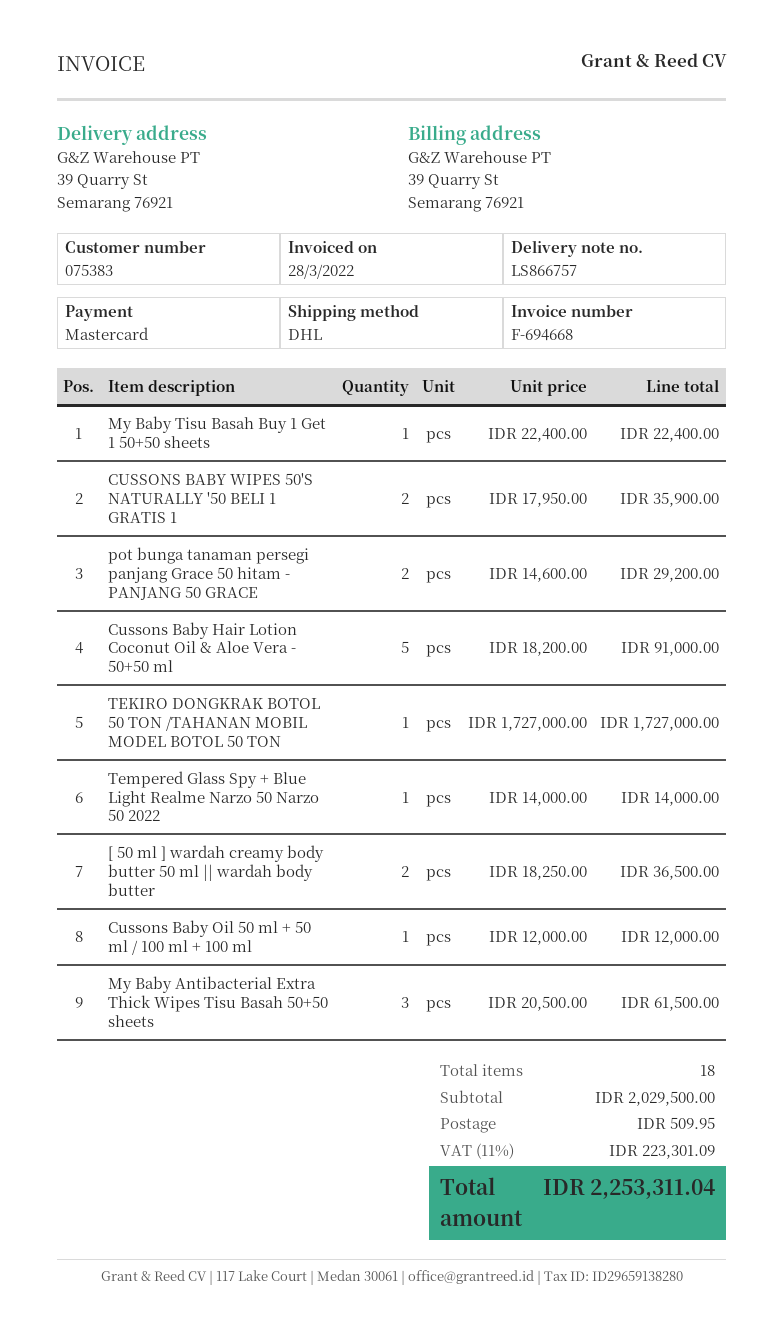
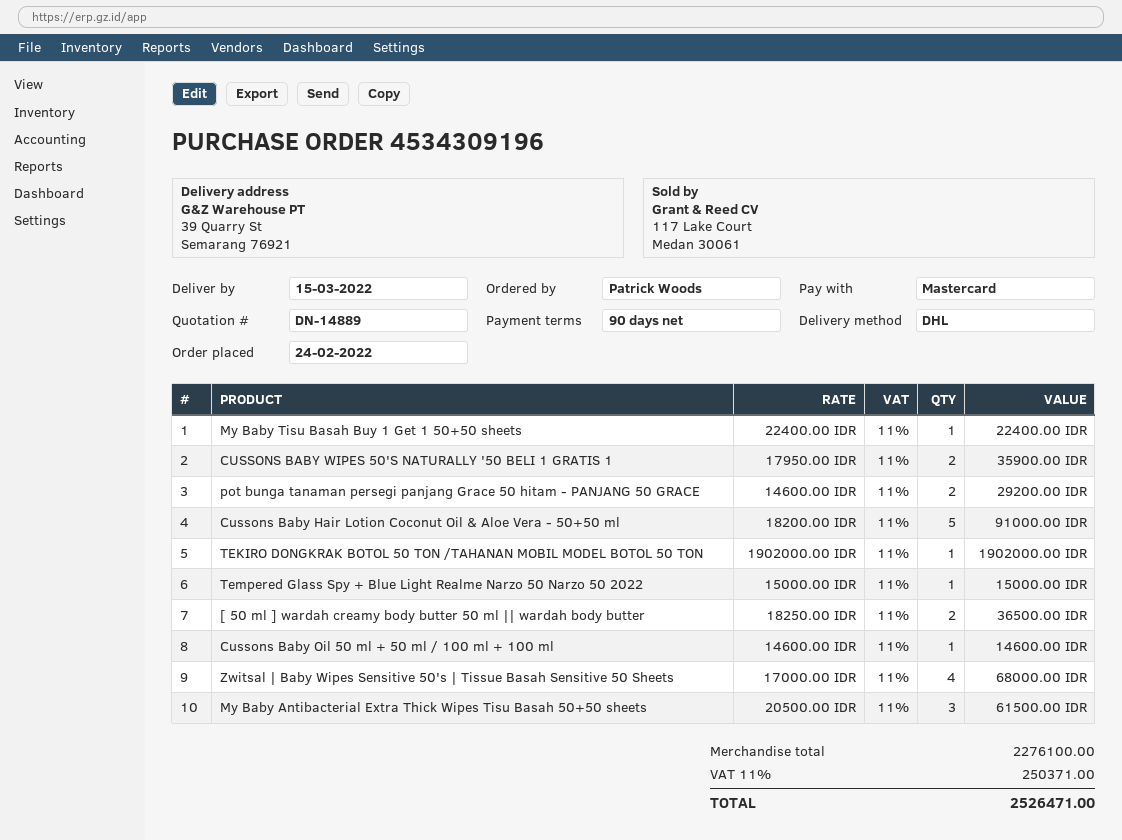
TEKIRO DONGKRAK BOTOL 50 TON /TAHANAN MOBIL MODEL BOTOL 50 TON: 1 x 1727000.00 = 1727000.00 -> 1 x 1902000.00 = 1902000.00
Tempered Glass Spy + Blue Light Realme Narzo 50 Narzo 50 2022: 1 x 14000.00 = 14000.00 -> 1 x 15000.00 = 15000.00
Cussons Baby Oil 50 ml + 50 ml / 100 ml + 100 ml: 1 x 12000.00 = 12000.00 -> 1 x 14600.00 = 14600.00
Zwitsal | Baby Wipes Sensitive 50's | Tissue Basah Sensitive 50 Sheets: none -> 4 x 17000.00 = 68000.00
subtotal: 2029500.00 -> 2276100.00
shipping: 509.95 -> none
tax: 11% = 223301.09 -> 11% = 250371.00
total: 2253311.04 -> 2526471.00

